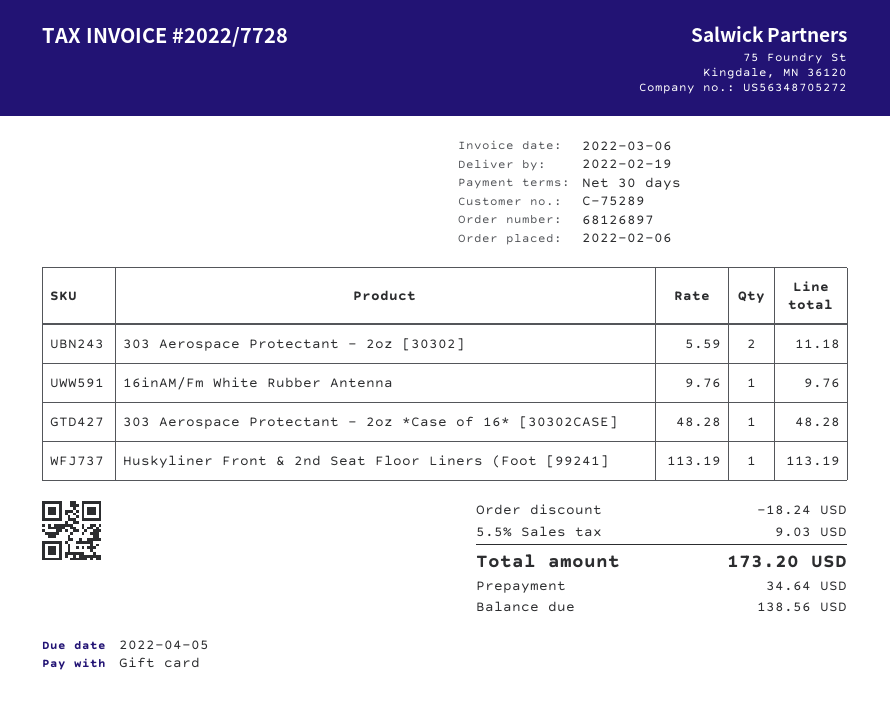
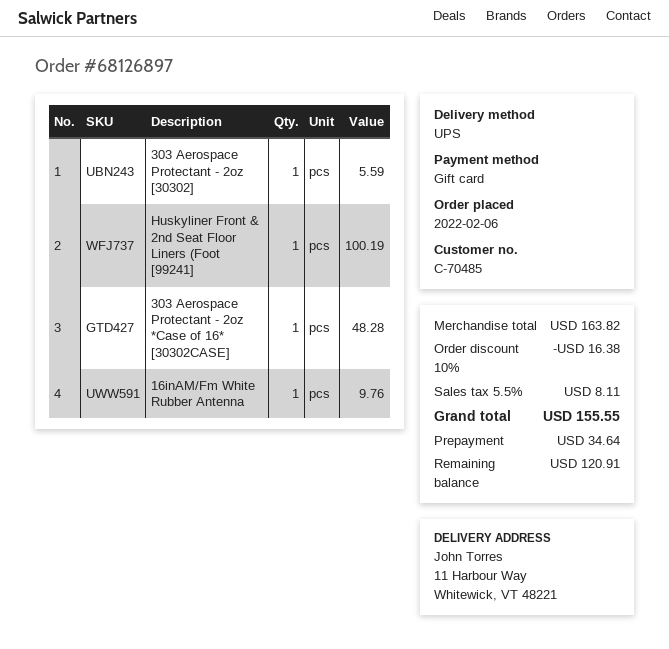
customer number: C-75289 -> C-70485
303 Aerospace Protectant - 2oz [30302]: 2 for 11.18 -> 1 for 5.59
Huskyliner Front & 2nd Seat Floor Liners (Foot [99241]: 1 for 113.19 -> 1 for 100.19
discount: 18.24 -> 16.38
tax: 5.5% = 9.03 -> 5.5% = 8.11
total: 173.20 -> 155.55
balance: 138.56 -> 120.91

